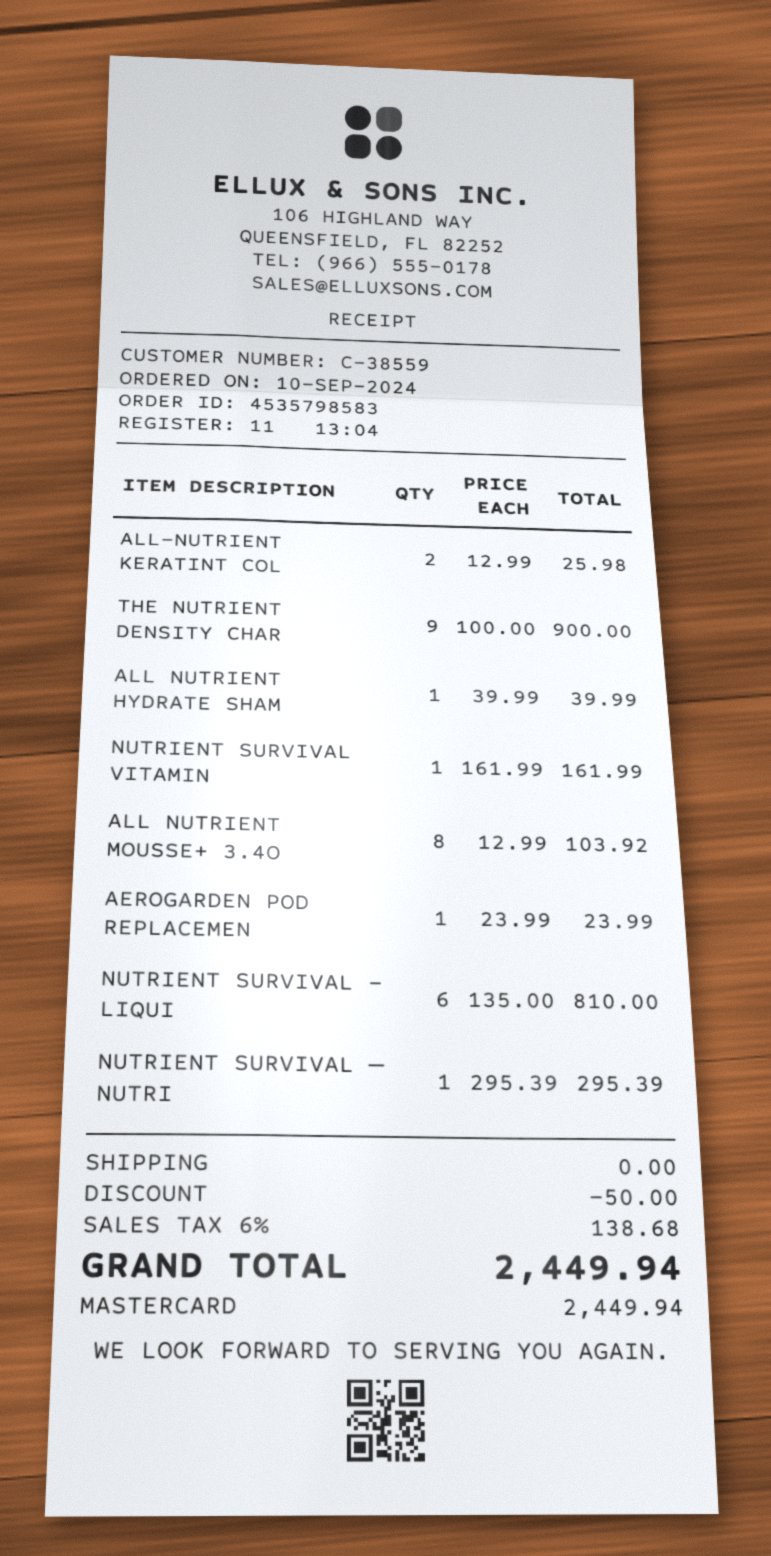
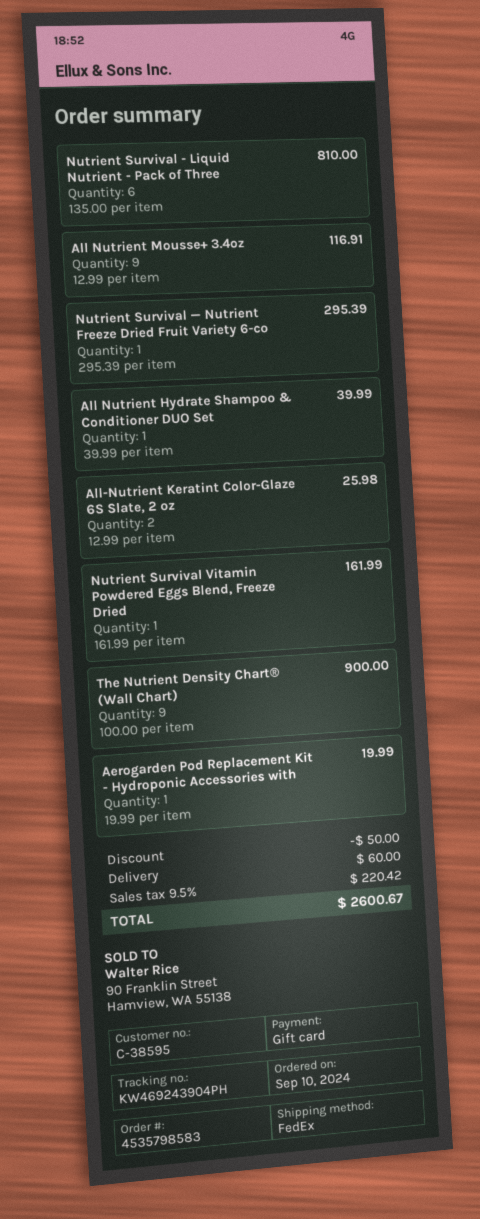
customer number: C-38559 -> C-38595
payment method: Mastercard -> gift card
ALL NUTRIENT MOUSSE+ 3.4O: 8 x 12.99 = 103.92 -> 9 x 12.99 = 116.91
AEROGARDEN POD REPLACEMEN: 1 x 23.99 = 23.99 -> 1 x 19.99 = 19.99
shipping: 0.00 -> 60.00
tax: 6% = 138.68 -> 9.5% = 220.42
total: 2449.94 -> 2600.67

